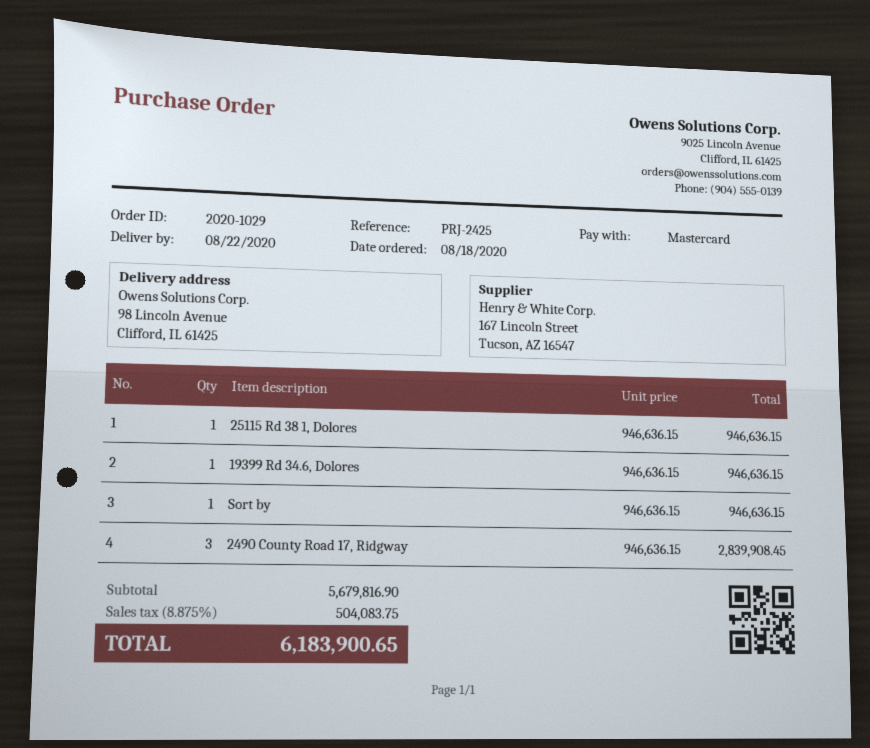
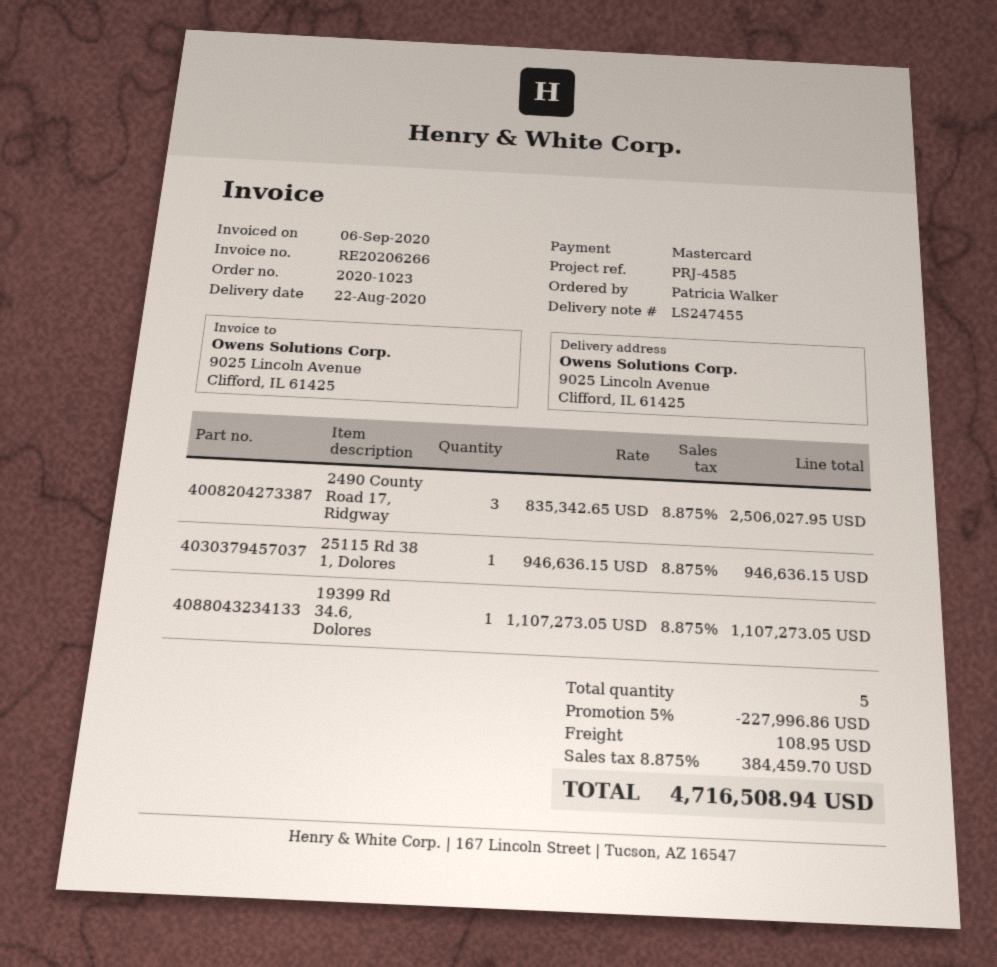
order number: 2020-1029 -> 2020-1023
reference: PRJ-2425 -> PRJ-4585
ship to: 98 Lincoln Avenue, Clifford, IL 61425 -> 9025 Lincoln Avenue, Clifford, IL 61425
19399 Rd 34.6, Dolores: 1 x 946636.15 = 946636.15 -> 1 x 1107273.05 = 1107273.05
Sort by: 1 x 946636.15 = 946636.15 -> none
2490 County Road 17, Ridgway: 3 x 946636.15 = 2839908.45 -> 3 x 835342.65 = 2506027.95
discount: none -> 5% = 227996.86
shipping: none -> 108.95
tax: 8.875% = 504083.75 -> 8.875% = 384459.70
total: 6183900.65 -> 4716508.94

